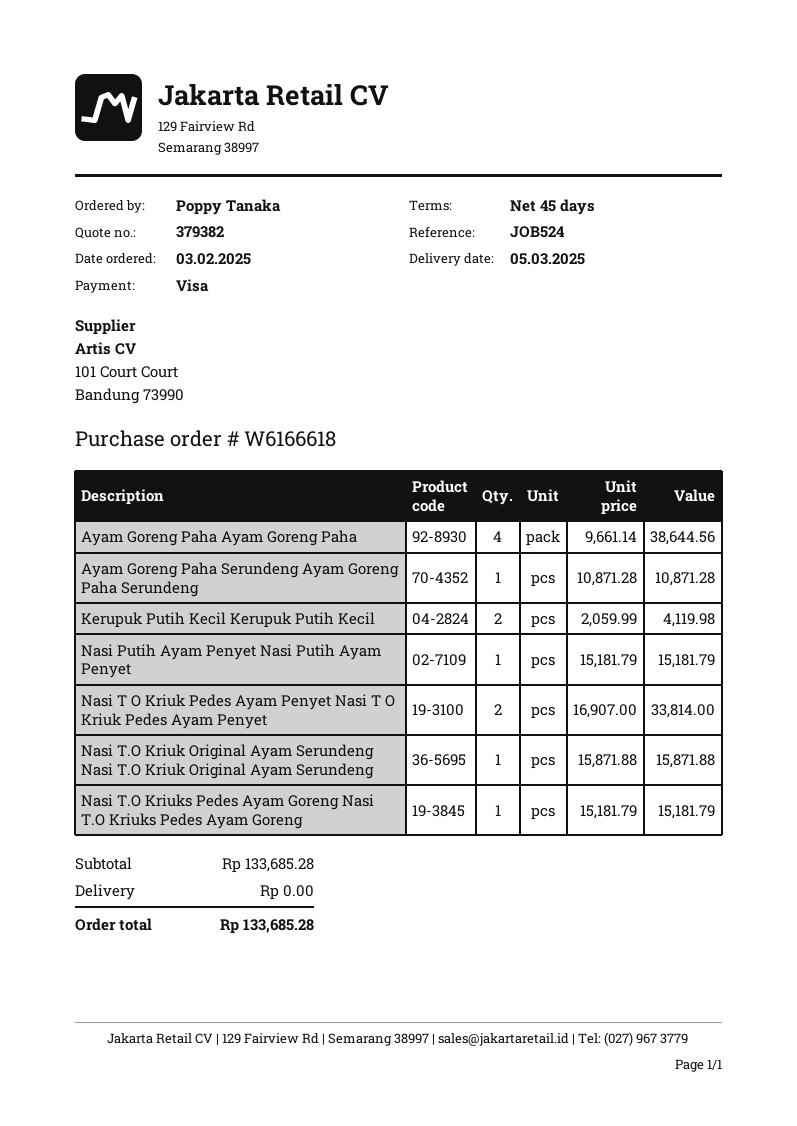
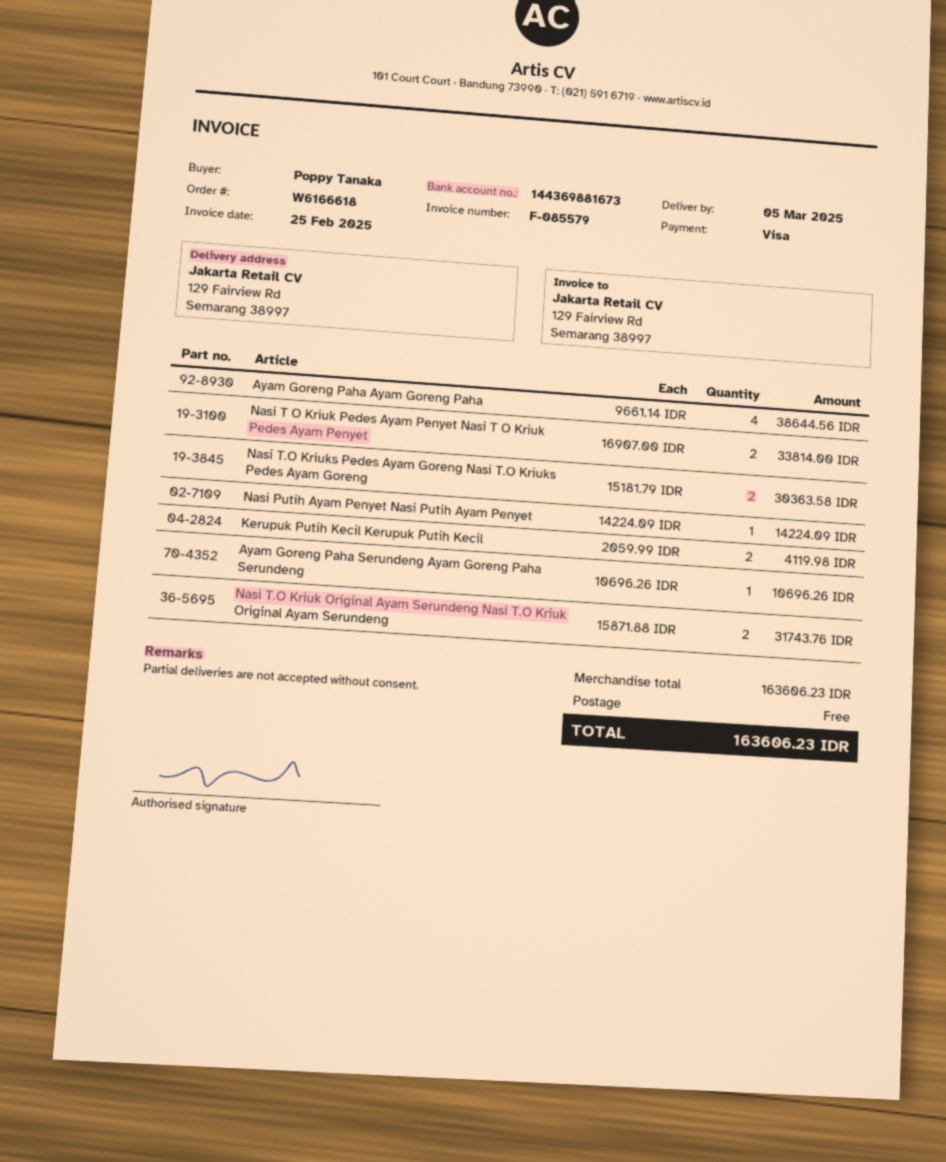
Ayam Goreng Paha Serundeng Ayam Goreng Paha Serundeng: 1 x 10871.28 = 10871.28 -> 1 x 10696.26 = 10696.26
Nasi Putih Ayam Penyet Nasi Putih Ayam Penyet: 1 x 15181.79 = 15181.79 -> 1 x 14224.09 = 14224.09
Nasi T.O Kriuk Original Ayam Serundeng Nasi T.O Kriuk Original Ayam Serundeng: 1 x 15871.88 = 15871.88 -> 2 x 15871.88 = 31743.76
Nasi T.O Kriuks Pedes Ayam Goreng Nasi T.O Kriuks Pedes Ayam Goreng: 1 x 15181.79 = 15181.79 -> 2 x 15181.79 = 30363.58
subtotal: 133685.28 -> 163606.23
total: 133685.28 -> 163606.23

